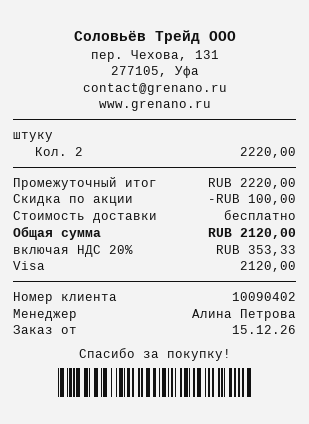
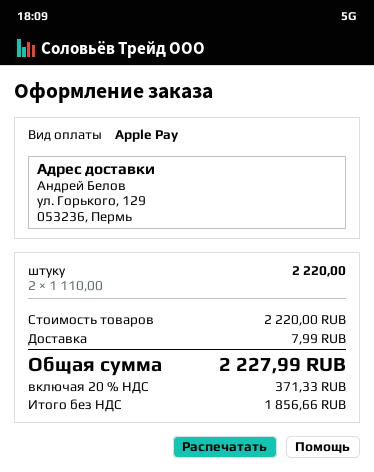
payment method: Visa -> Apple Pay
discount: 100.00 -> none
shipping: 0.00 -> 7.99
tax: 20% = 353.33 -> 20% = 371.33
total: 2120.00 -> 2227.99

